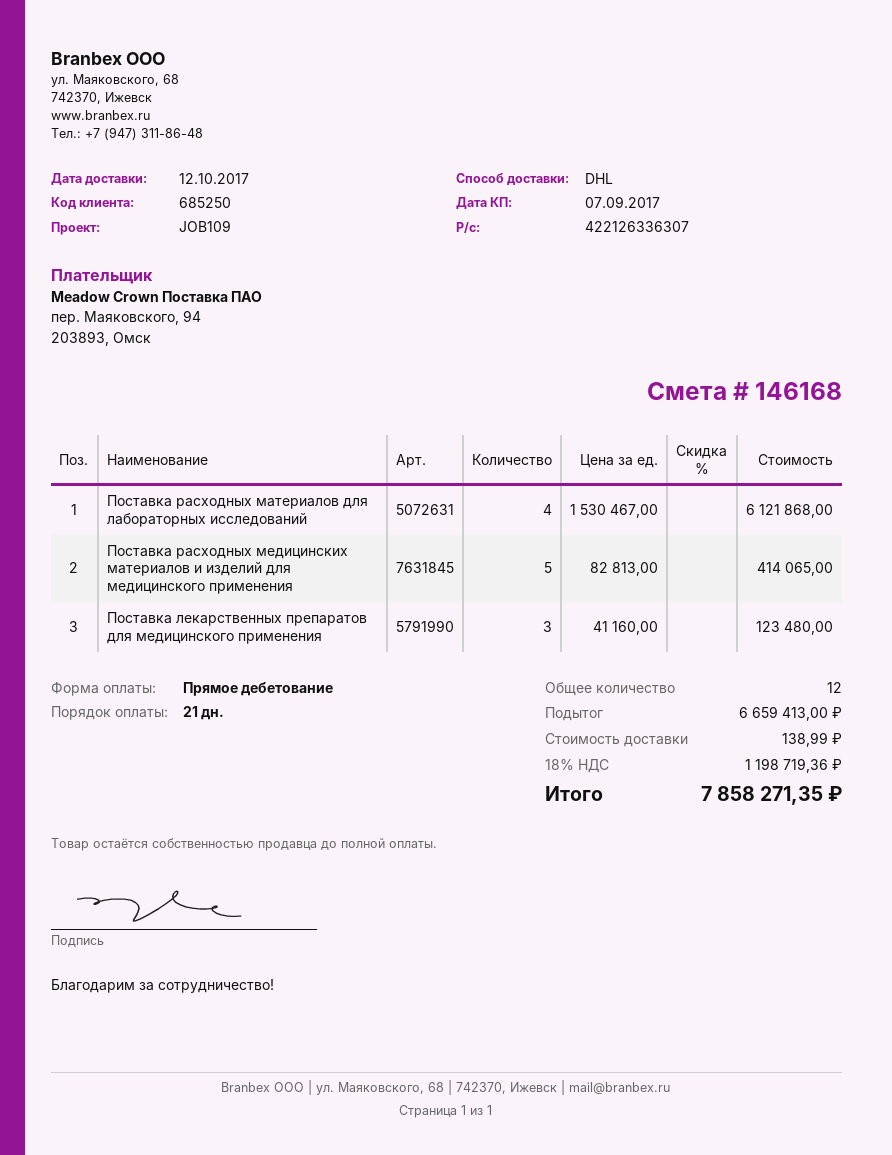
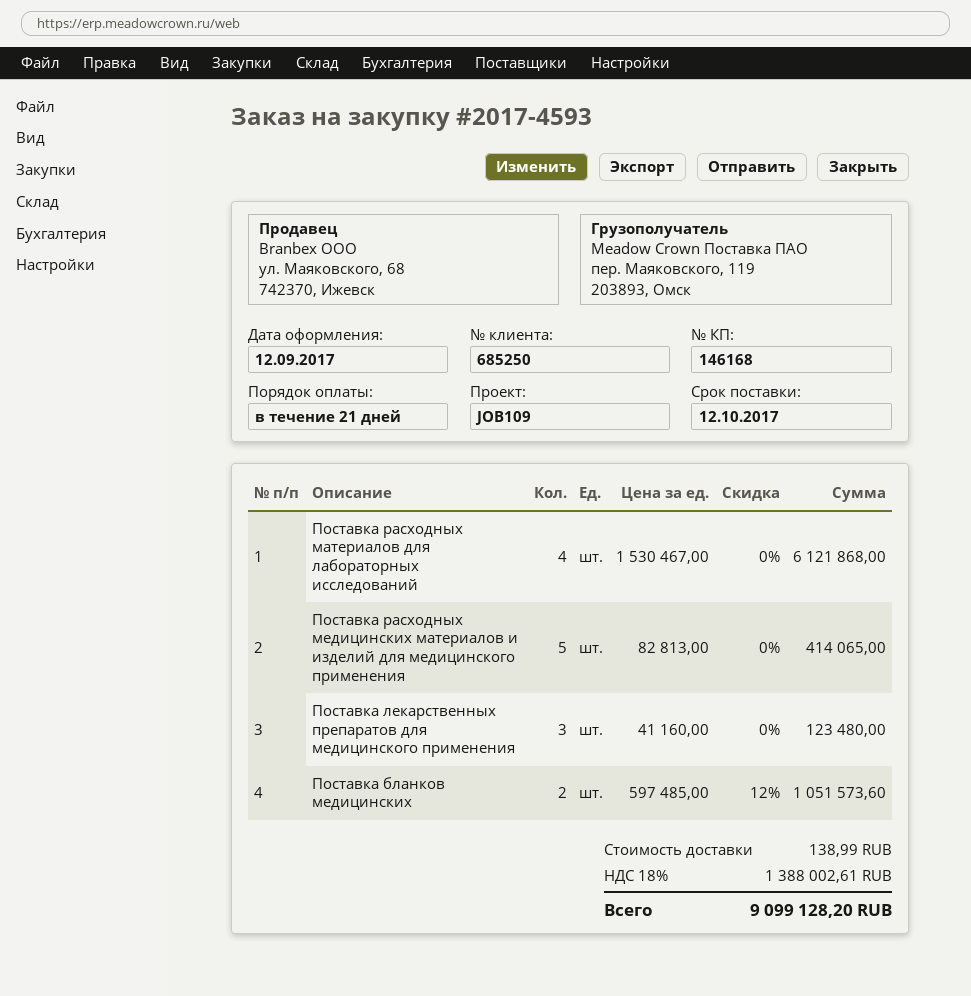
Поставка бланков медицинских: none -> 2 x 597485.00 - 12% = 1051573.60
tax: 18% = 1198719.36 -> 18% = 1388002.61
total: 7858271.35 -> 9099128.20

